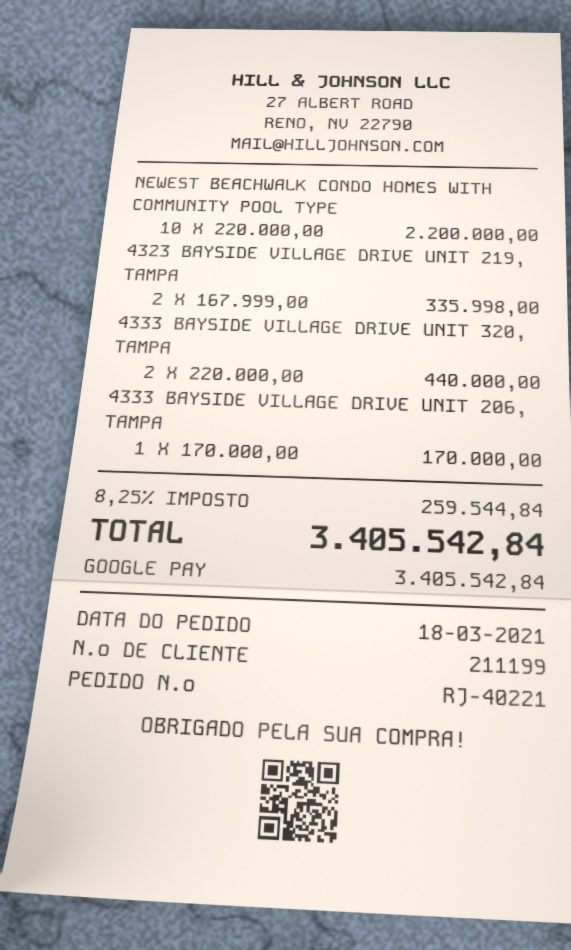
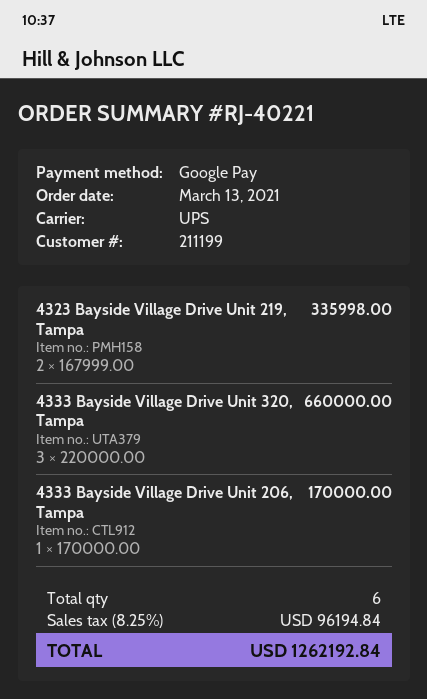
order date: 2021-03-18 -> 2021-03-13
NEWEST BEACHWALK CONDO HOMES WITH COMMUNITY POOL TYPE: 10 x 220000.00 = 2200000.00 -> none
4333 BAYSIDE VILLAGE DRIVE UNIT 320, TAMPA: 2 x 220000.00 = 440000.00 -> 3 x 220000.00 = 660000.00
tax: 8.25% = 259544.84 -> 8.25% = 96194.84
total: 3405542.84 -> 1262192.84

